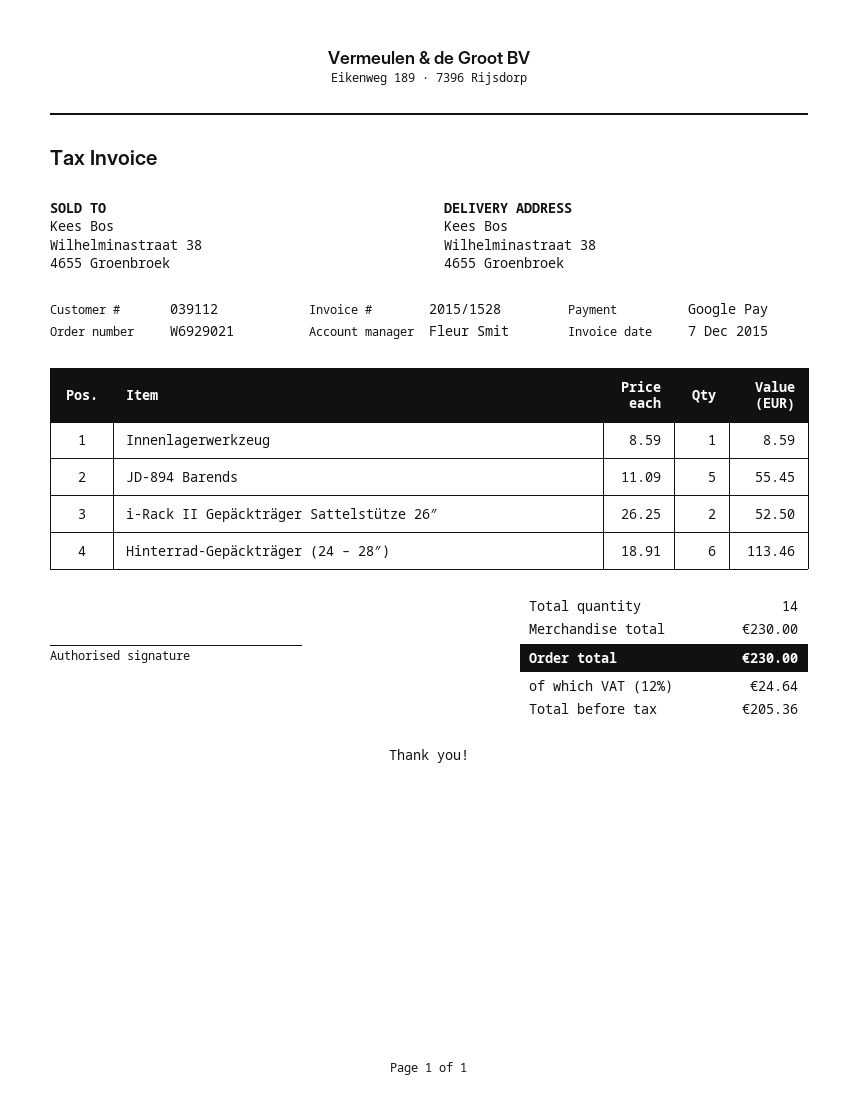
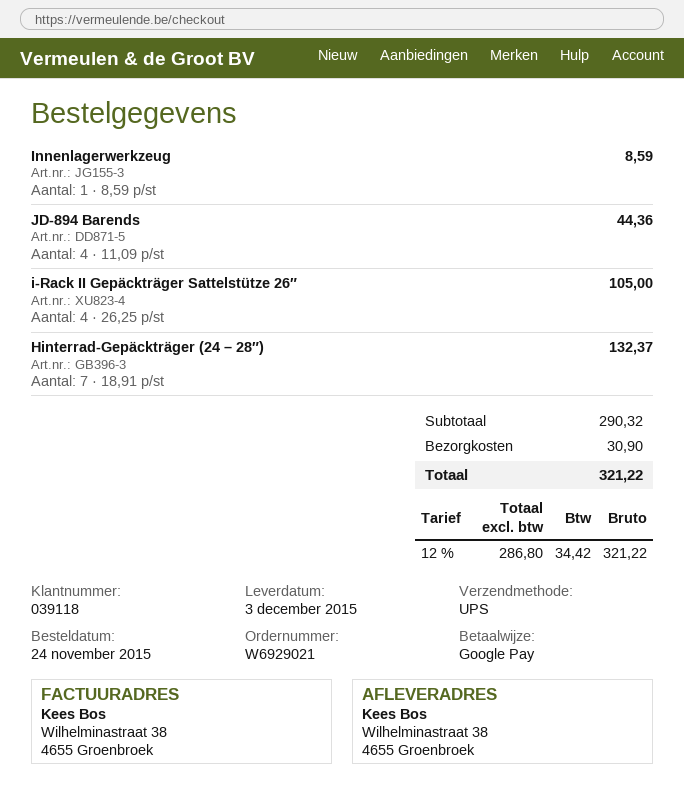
customer number: 039112 -> 039118
JD-894 Barends: 5 x 11.09 = 55.45 -> 4 x 11.09 = 44.36
i-Rack II Gepäckträger Sattelstütze 26″: 2 x 26.25 = 52.50 -> 4 x 26.25 = 105.00
Hinterrad-Gepäckträger (24 – 28″): 6 x 18.91 = 113.46 -> 7 x 18.91 = 132.37
subtotal: 230.00 -> 290.32
shipping: none -> 30.90
net: 205.36 -> 286.80
tax: 12% = 24.64 -> 12% = 34.42
total: 230.00 -> 321.22

